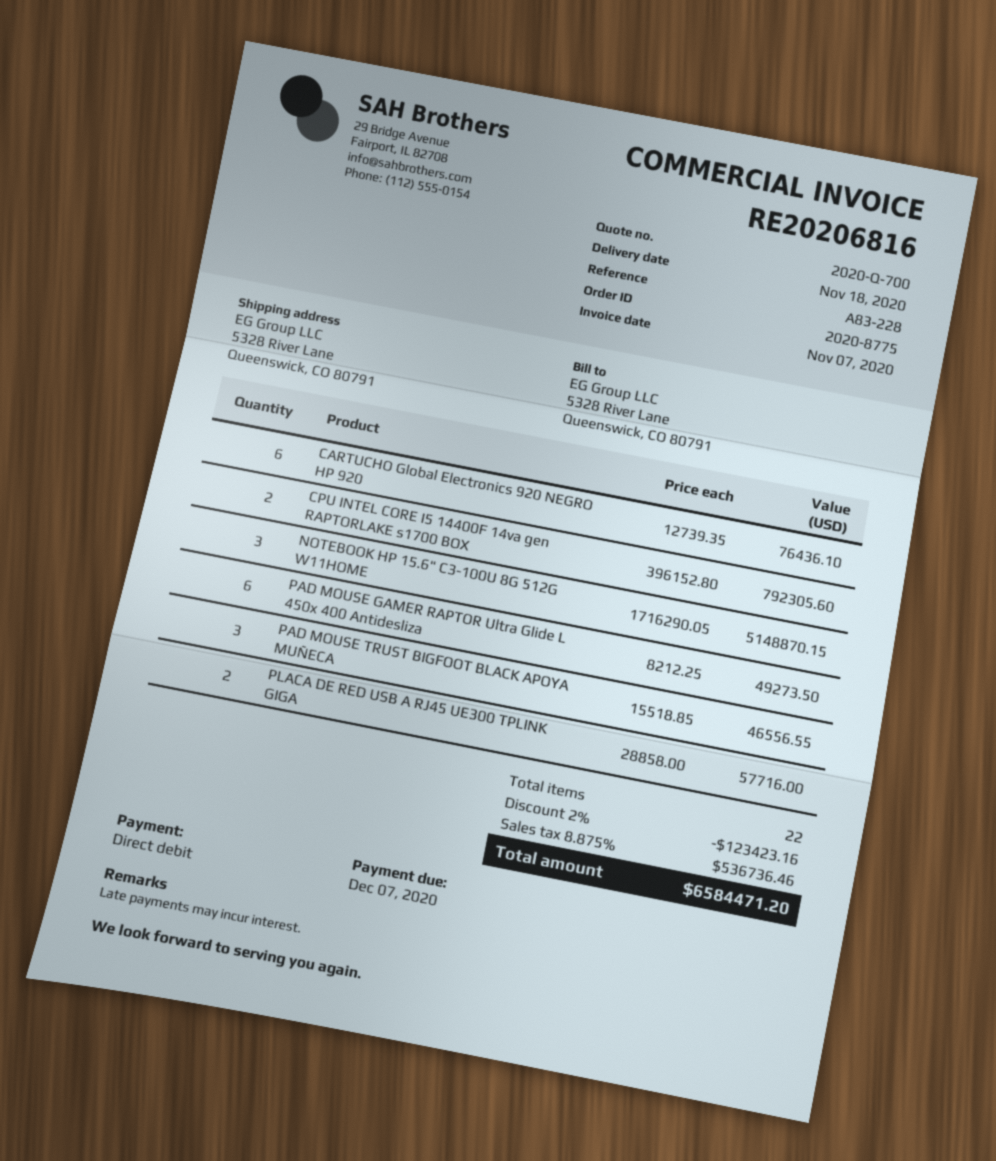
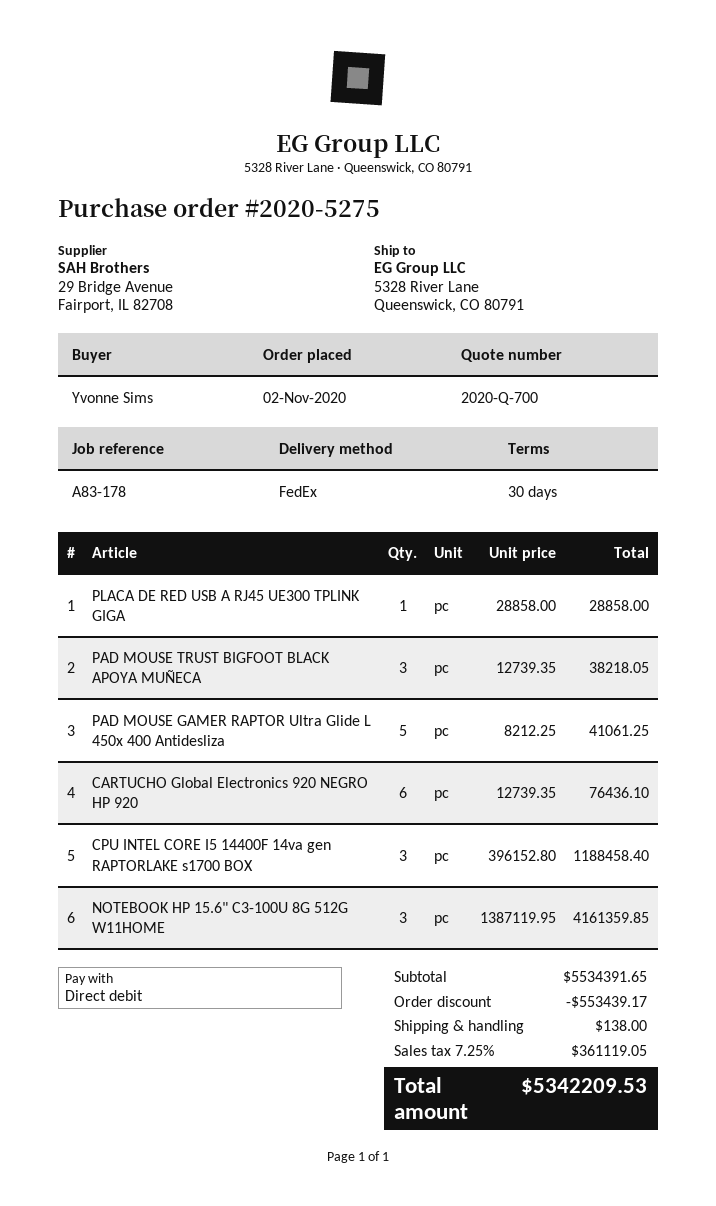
order number: 2020-8775 -> 2020-5275
reference: A83-228 -> A83-178
CPU INTEL CORE I5 14400F 14va gen RAPTORLAKE s1700 BOX: 2 x 396152.80 = 792305.60 -> 3 x 396152.80 = 1188458.40
NOTEBOOK HP 15.6" C3-100U 8G 512G W11HOME: 3 x 1716290.05 = 5148870.15 -> 3 x 1387119.95 = 4161359.85
PAD MOUSE GAMER RAPTOR Ultra Glide L 450x 400 Antidesliza: 6 x 8212.25 = 49273.50 -> 5 x 8212.25 = 41061.25
PAD MOUSE TRUST BIGFOOT BLACK APOYA MUÑECA: 3 x 15518.85 = 46556.55 -> 3 x 12739.35 = 38218.05
PLACA DE RED USB A RJ45 UE300 TPLINK GIGA: 2 x 28858.00 = 57716.00 -> 1 x 28858.00 = 28858.00
discount: 123423.16 -> 553439.17
shipping: none -> 138.00
tax: 8.875% = 536736.46 -> 7.25% = 361119.05
total: 6584471.20 -> 5342209.53

